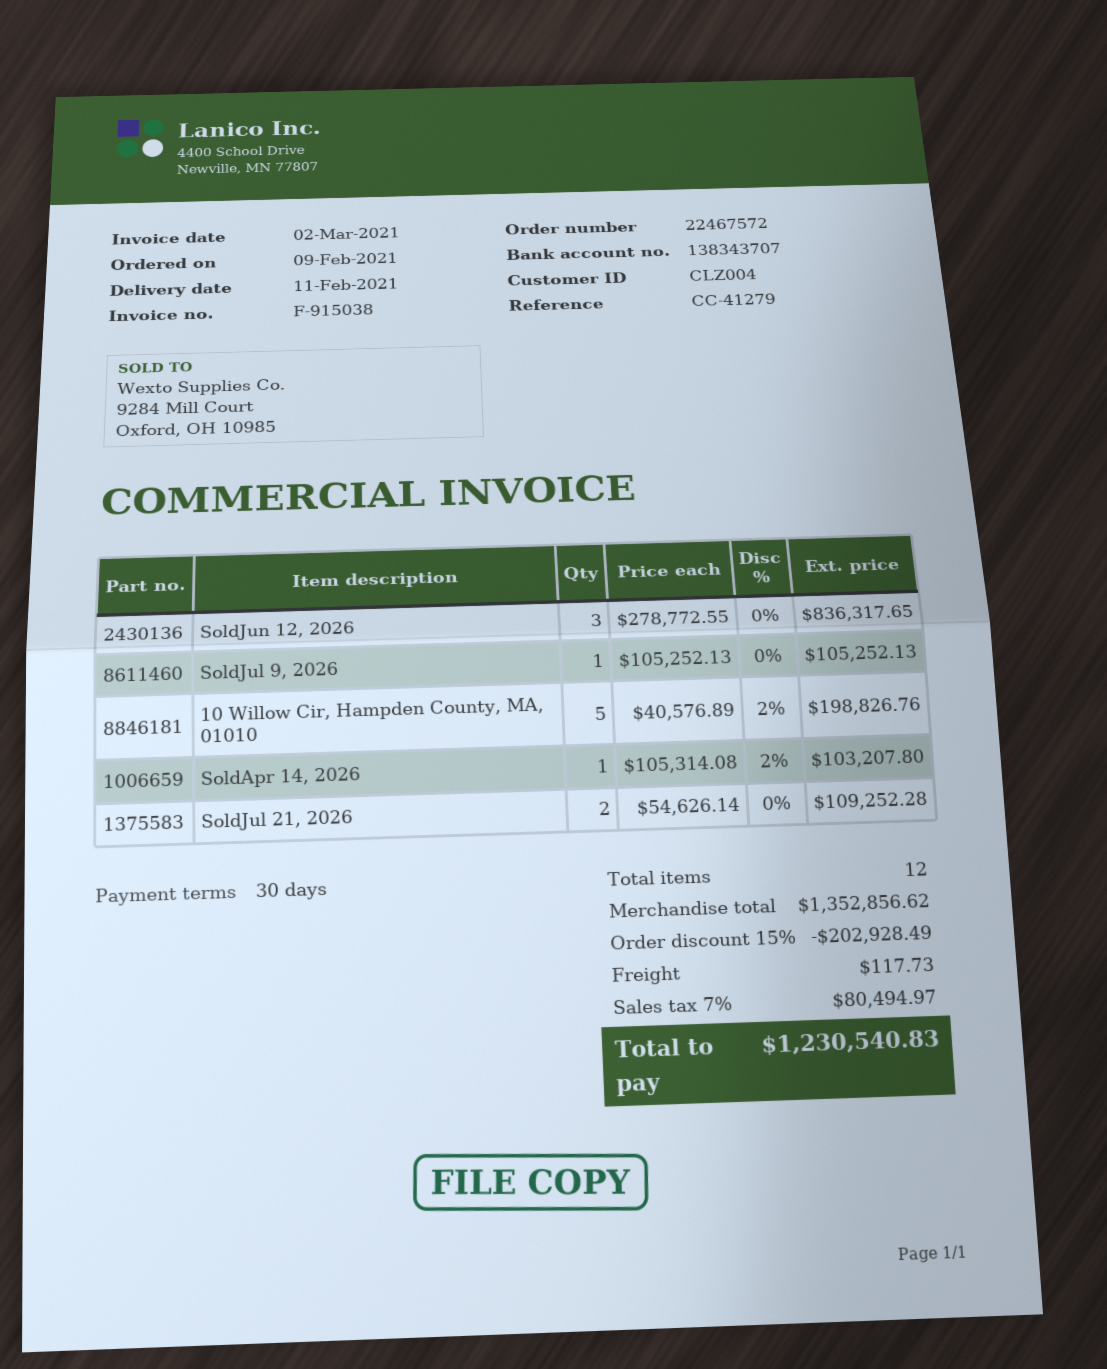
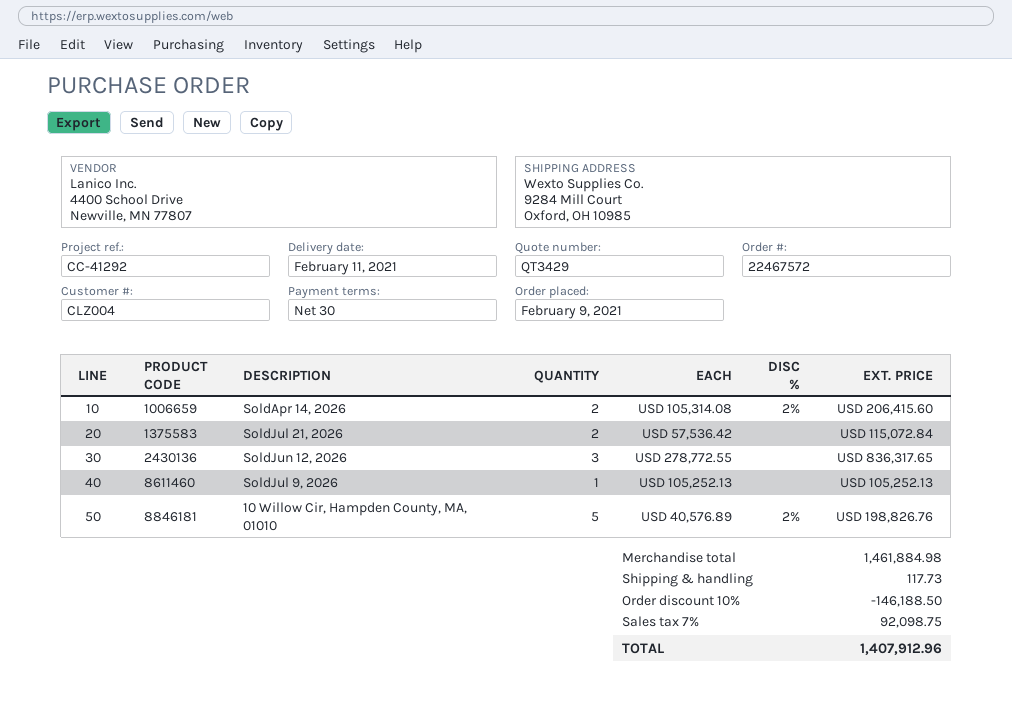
reference: CC-41279 -> CC-41292
SoldApr 14, 2026: 1 x 105314.08 - 2% = 103207.80 -> 2 x 105314.08 - 2% = 206415.60
SoldJul 21, 2026: 2 x 54626.14 = 109252.28 -> 2 x 57536.42 = 115072.84
subtotal: 1352856.62 -> 1461884.98
discount: 15% = 202928.49 -> 10% = 146188.50
tax: 7% = 80494.97 -> 7% = 92098.75
total: 1230540.83 -> 1407912.96

